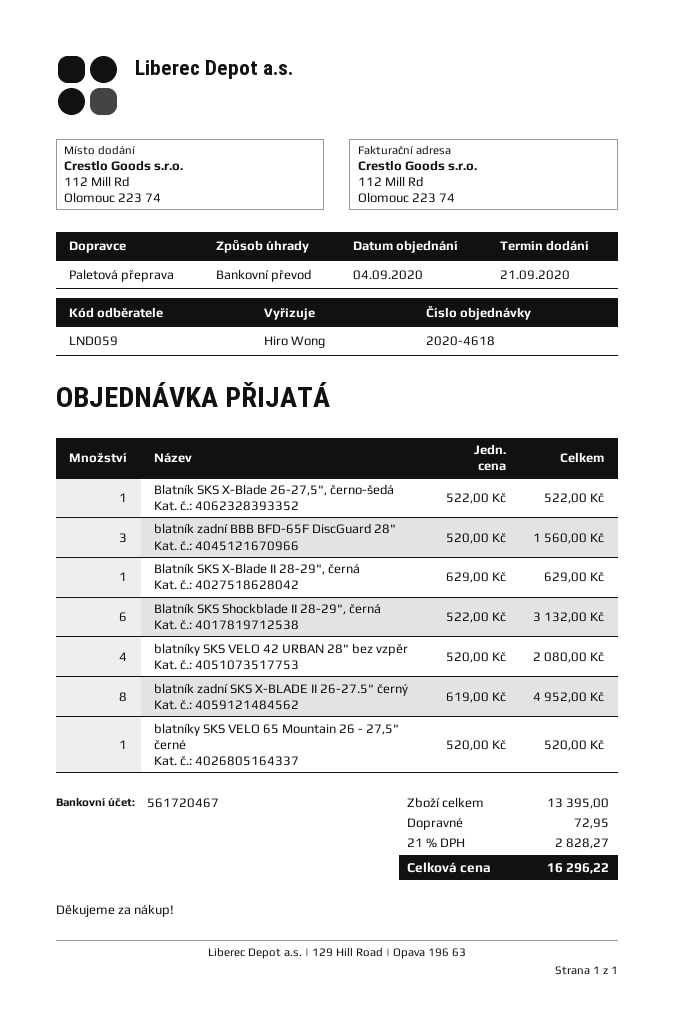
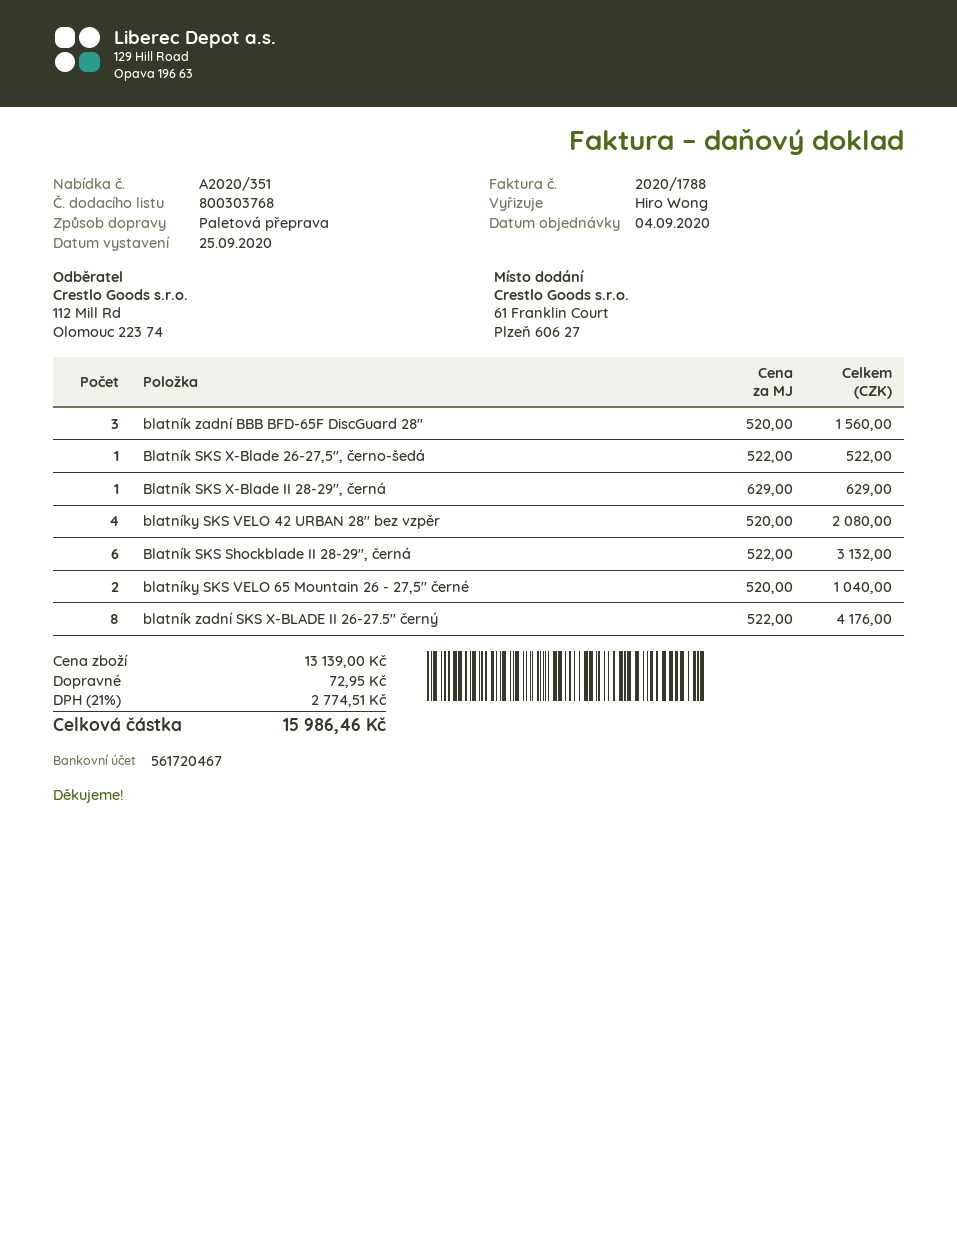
ship to: 112 Mill Rd, Olomouc 223 74 -> 61 Franklin Court, Plzeň 606 27
blatník zadní SKS X-BLADE II 26-27.5" černý: 8 x 619.00 = 4952.00 -> 8 x 522.00 = 4176.00
blatníky SKS VELO 65 Mountain 26 - 27,5" černé: 1 x 520.00 = 520.00 -> 2 x 520.00 = 1040.00
subtotal: 13395.00 -> 13139.00
tax: 21% = 2828.27 -> 21% = 2774.51
total: 16296.22 -> 15986.46

